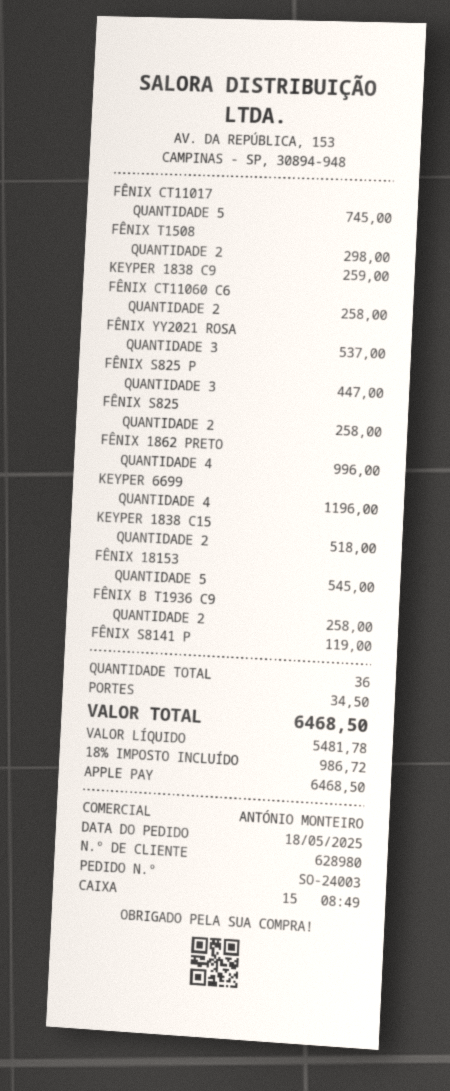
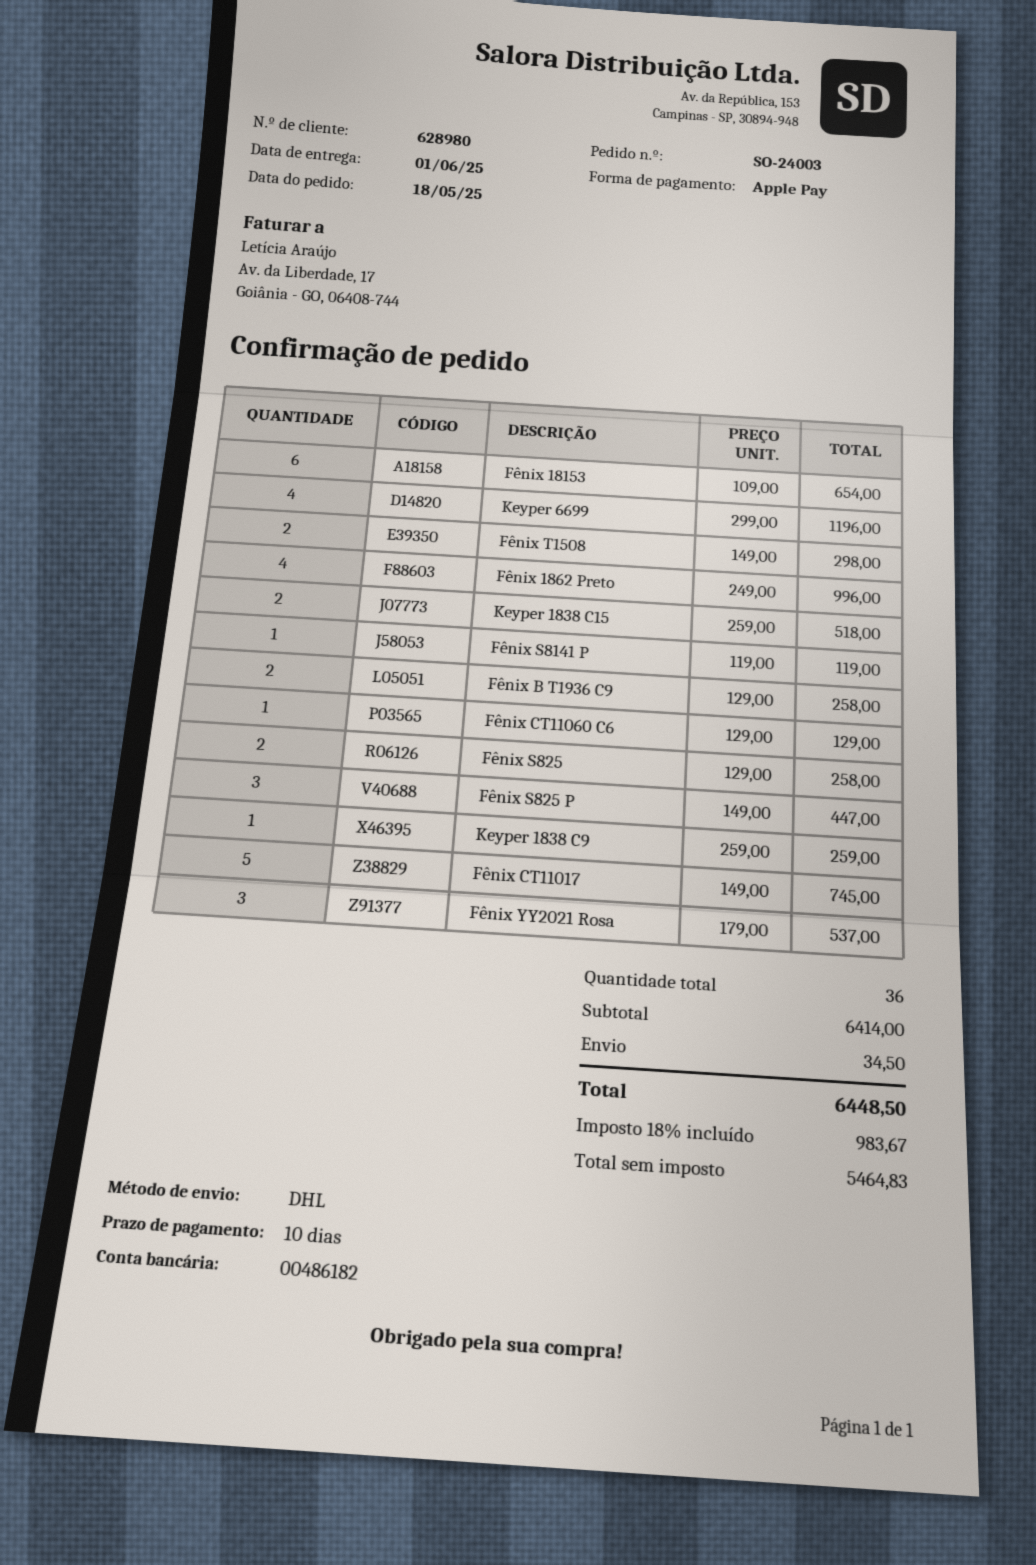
FÊNIX CT11060 C6: 2 for 258.00 -> 1 for 129.00
FÊNIX 18153: 5 for 545.00 -> 6 for 654.00
net: 5481.78 -> 5464.83
tax: 18% = 986.72 -> 18% = 983.67
total: 6468.50 -> 6448.50

